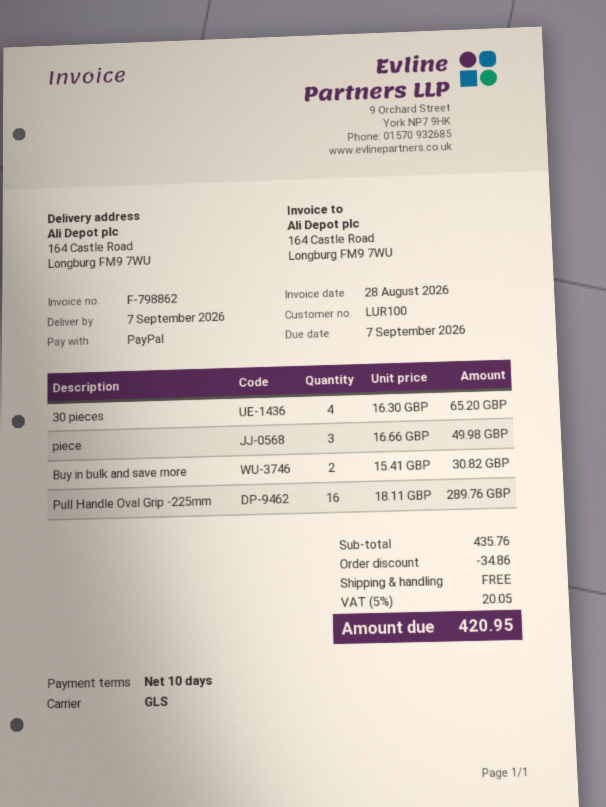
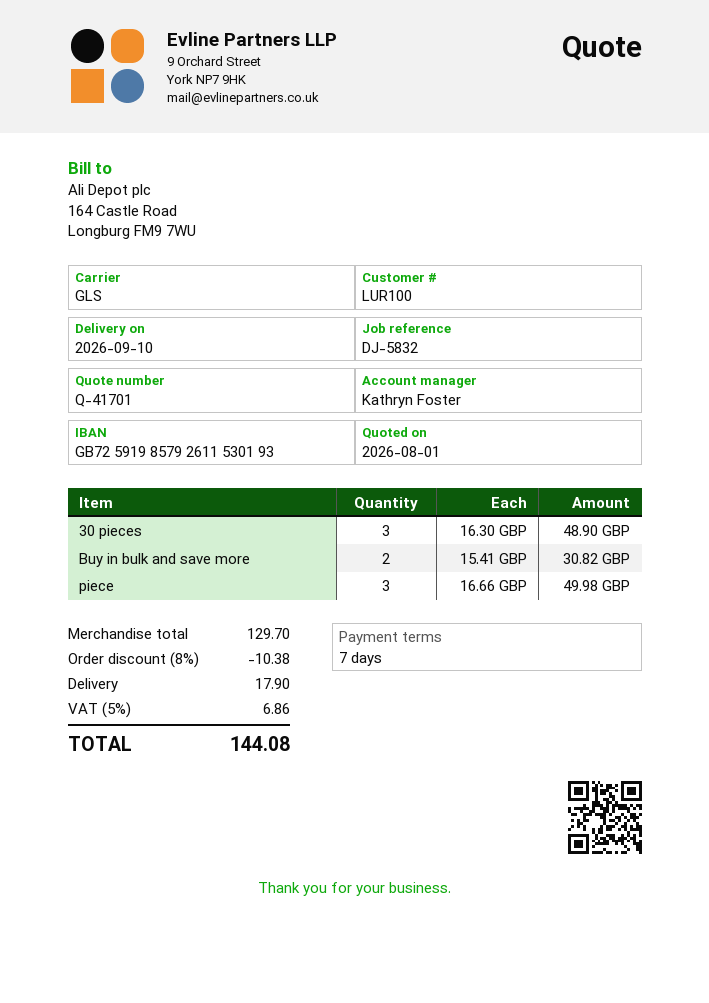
delivery date: 2026-09-07 -> 2026-09-10
payment terms: 10 days -> 7 days
30 pieces: 4 x 16.30 = 65.20 -> 3 x 16.30 = 48.90
Pull Handle Oval Grip -225mm: 16 x 18.11 = 289.76 -> none
subtotal: 435.76 -> 129.70
discount: 34.86 -> 10.38
shipping: 0.00 -> 17.90
tax: 5% = 20.05 -> 5% = 6.86
total: 420.95 -> 144.08

